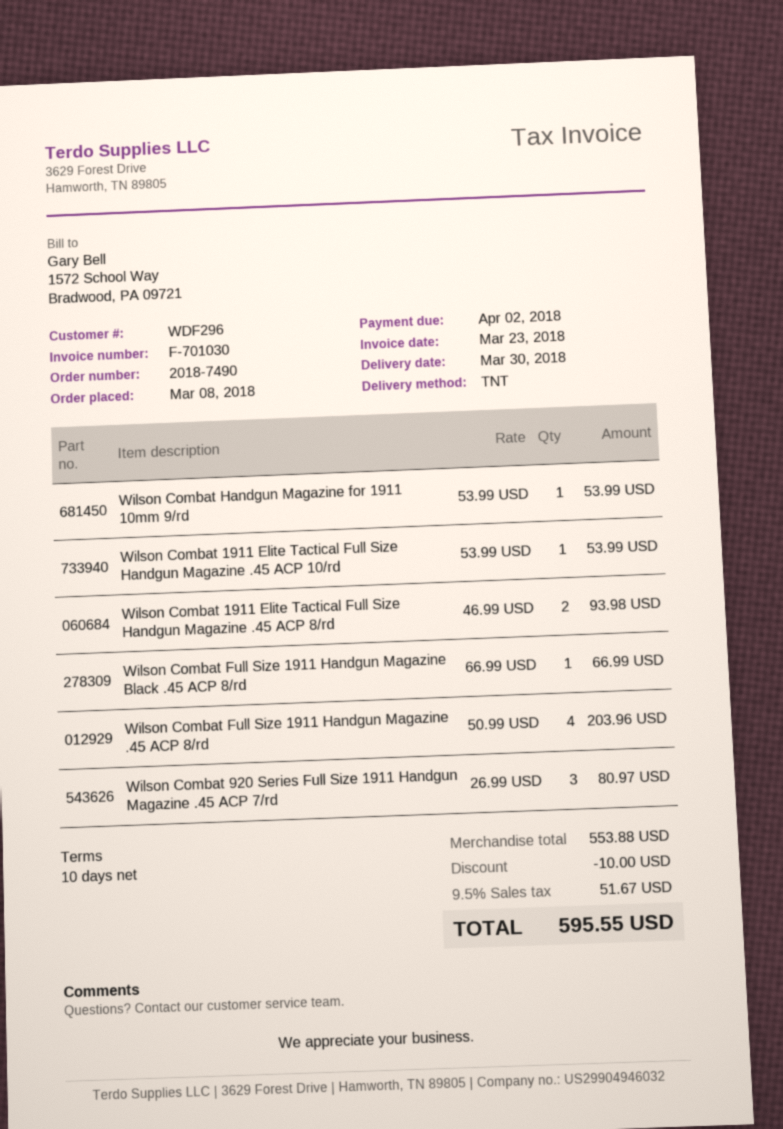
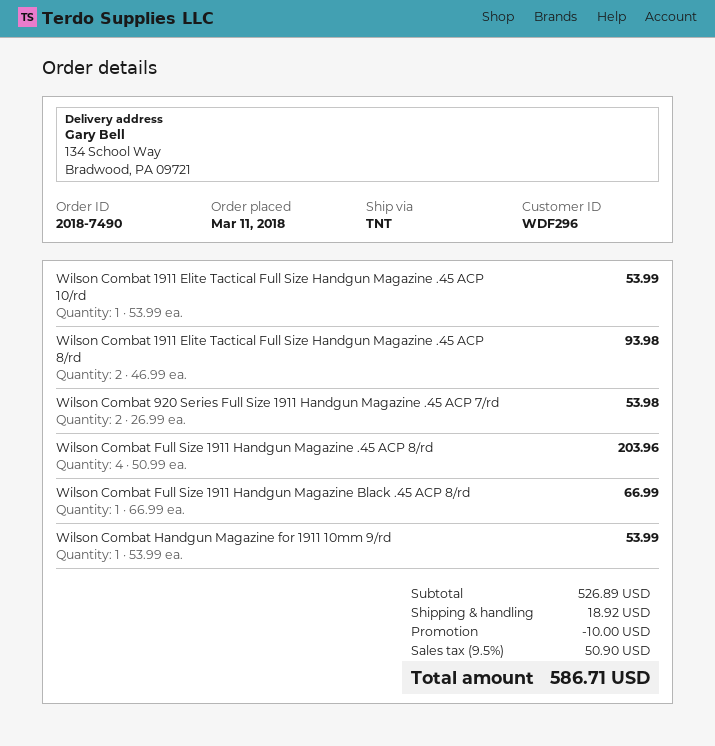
order date: 2018-03-08 -> 2018-03-11
Wilson Combat 920 Series Full Size 1911 Handgun Magazine .45 ACP 7/rd: 3 x 26.99 = 80.97 -> 2 x 26.99 = 53.98
subtotal: 553.88 -> 526.89
shipping: none -> 18.92
tax: 9.5% = 51.67 -> 9.5% = 50.90
total: 595.55 -> 586.71

